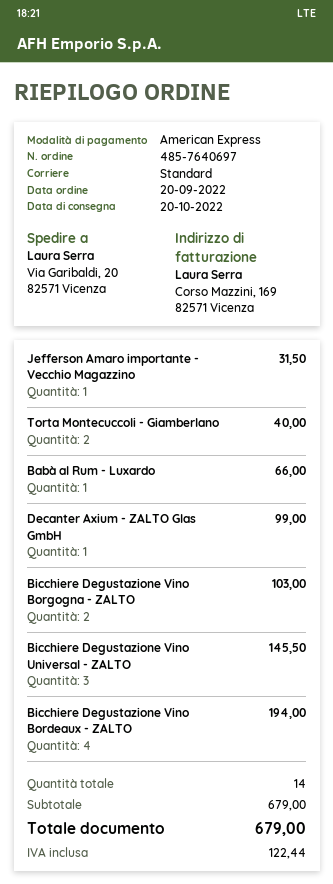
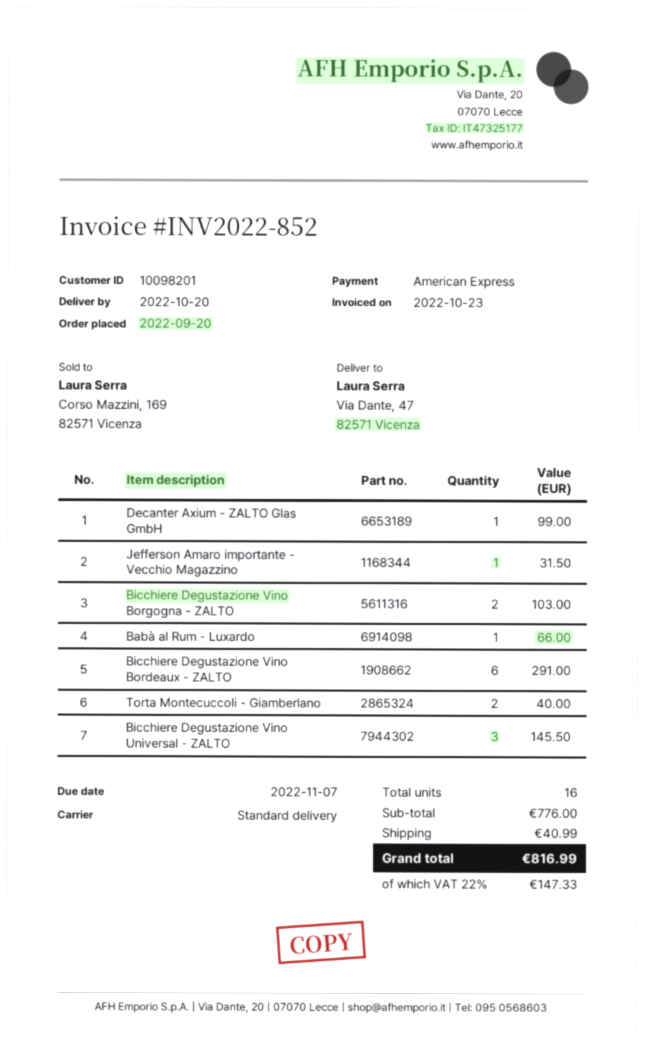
ship to: Via Garibaldi, 20, 82571 Vicenza -> Via Dante, 47, 82571 Vicenza
Bicchiere Degustazione Vino Bordeaux - ZALTO: 4 for 194.00 -> 6 for 291.00
total quantity: 14 -> 16
subtotal: 679.00 -> 776.00
shipping: none -> 40.99
tax: 122.44 -> 147.33
total: 679.00 -> 816.99

